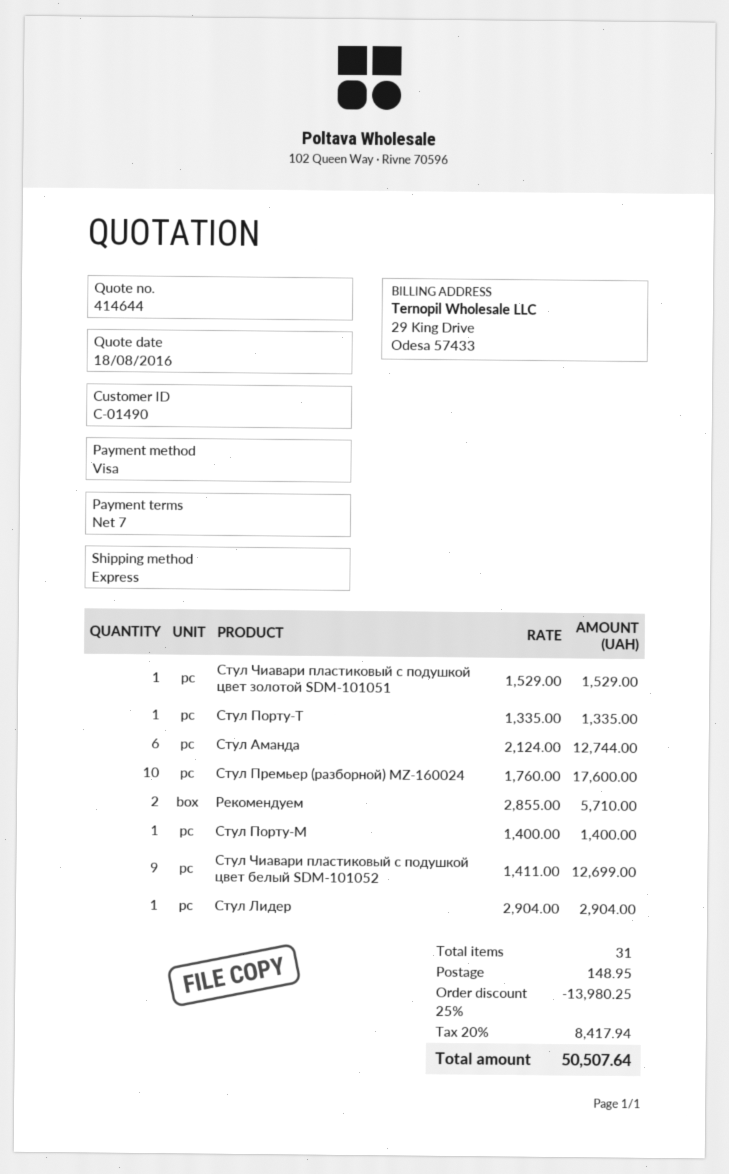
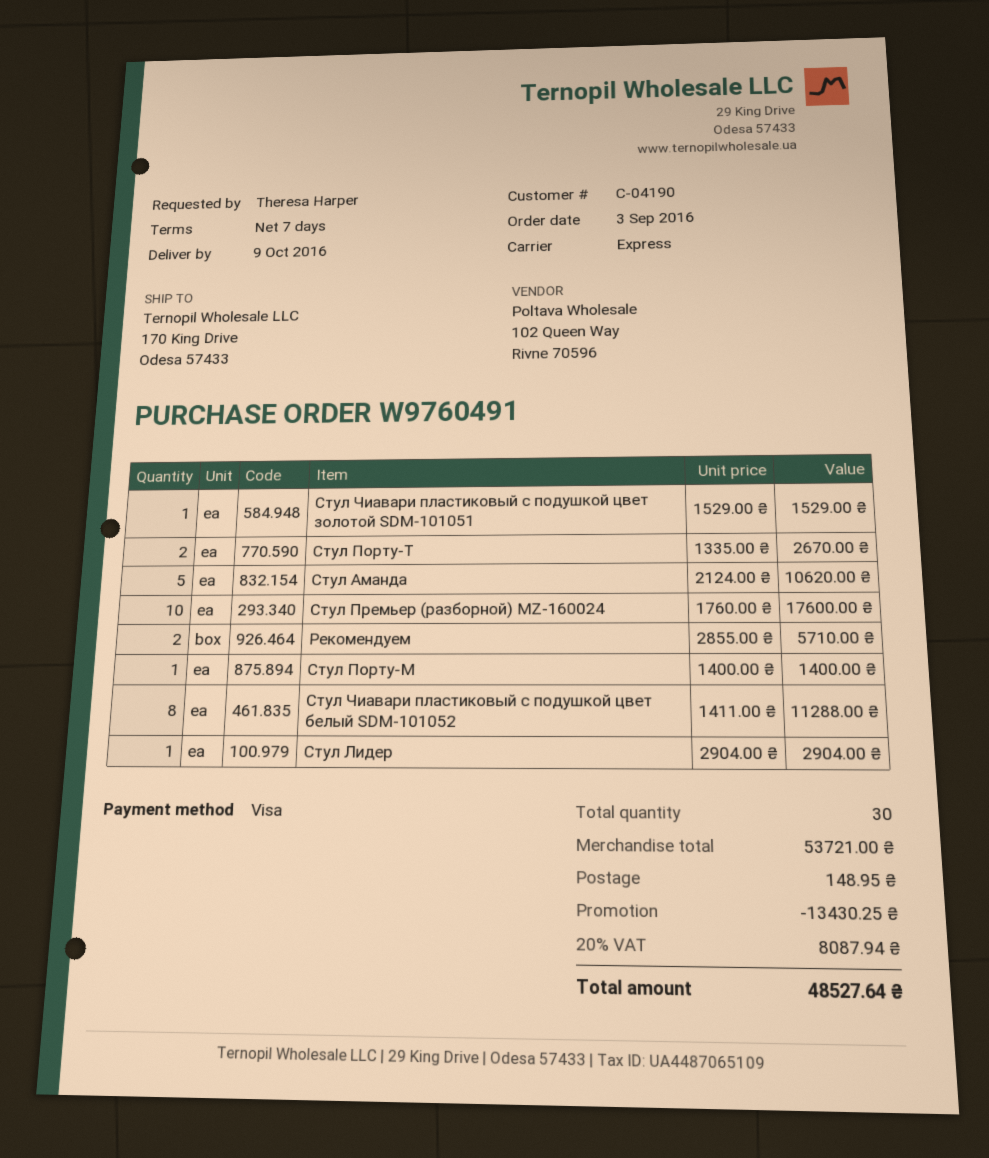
customer number: C-01490 -> C-04190
Стул Порту-Т: 1 x 1335.00 = 1335.00 -> 2 x 1335.00 = 2670.00
Стул Аманда: 6 x 2124.00 = 12744.00 -> 5 x 2124.00 = 10620.00
Стул Чиавари пластиковый с подушкой цвет белый SDM-101052: 9 x 1411.00 = 12699.00 -> 8 x 1411.00 = 11288.00
total quantity: 31 -> 30
discount: 13980.25 -> 13430.25
tax: 20% = 8417.94 -> 20% = 8087.94
total: 50507.64 -> 48527.64

